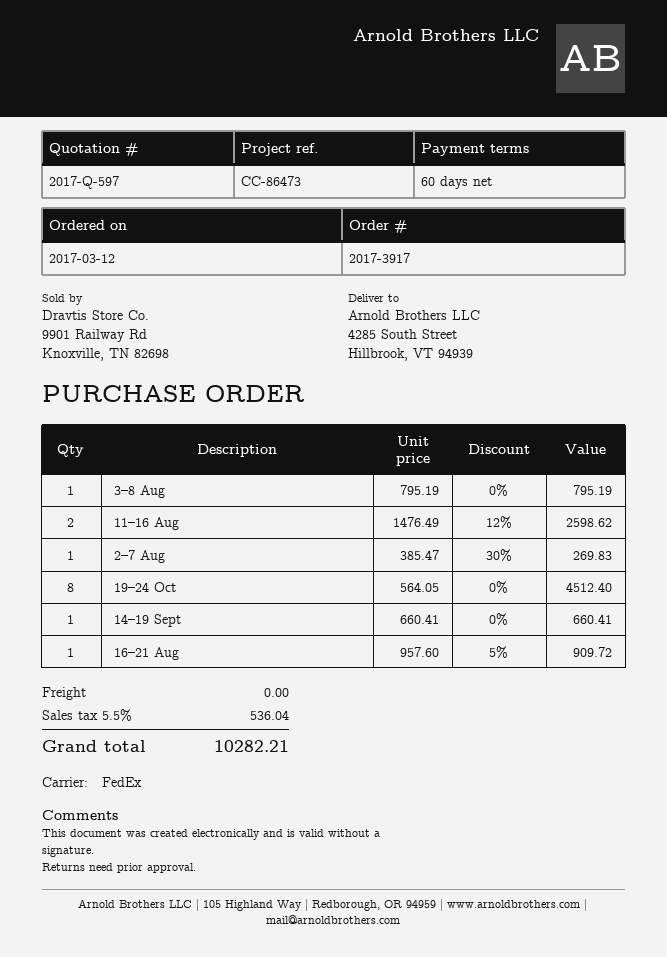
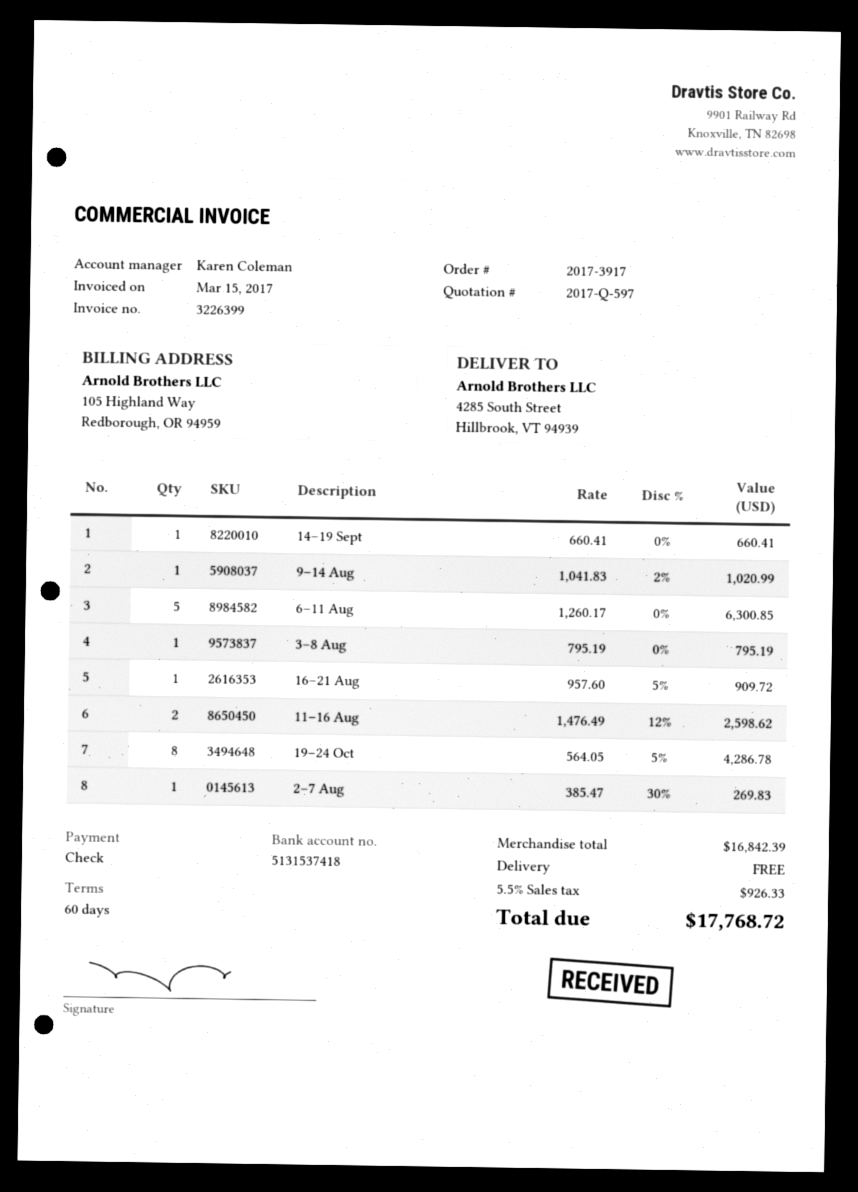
19–24 Oct: 8 x 564.05 = 4512.40 -> 8 x 564.05 - 5% = 4286.78
9–14 Aug: none -> 1 x 1041.83 - 2% = 1020.99
6–11 Aug: none -> 5 x 1260.17 = 6300.85
tax: 5.5% = 536.04 -> 5.5% = 926.33
total: 10282.21 -> 17768.72

